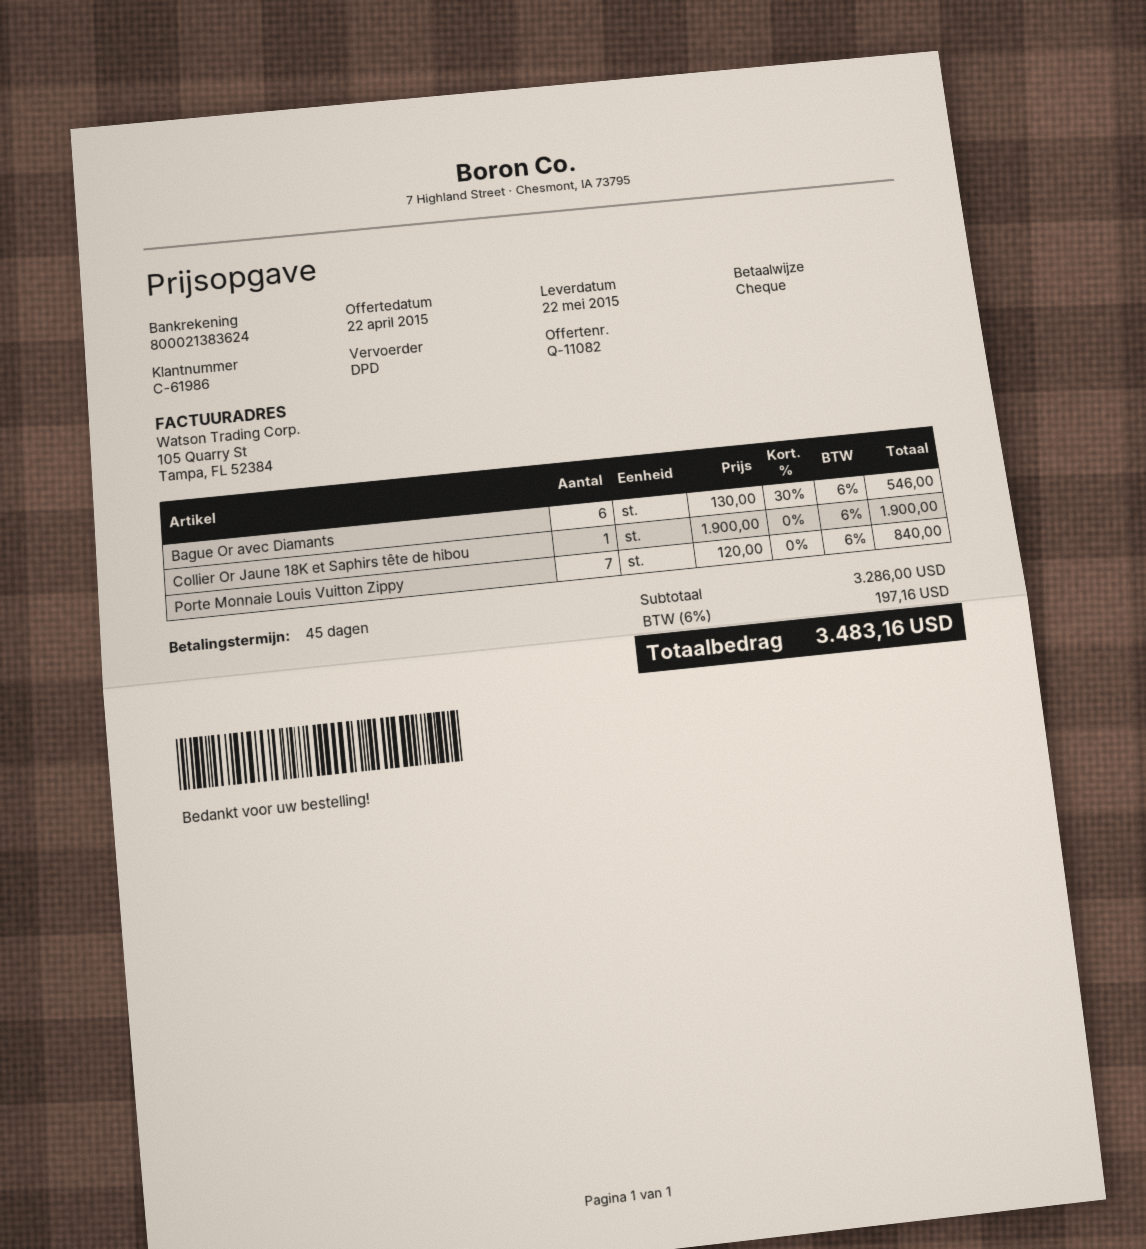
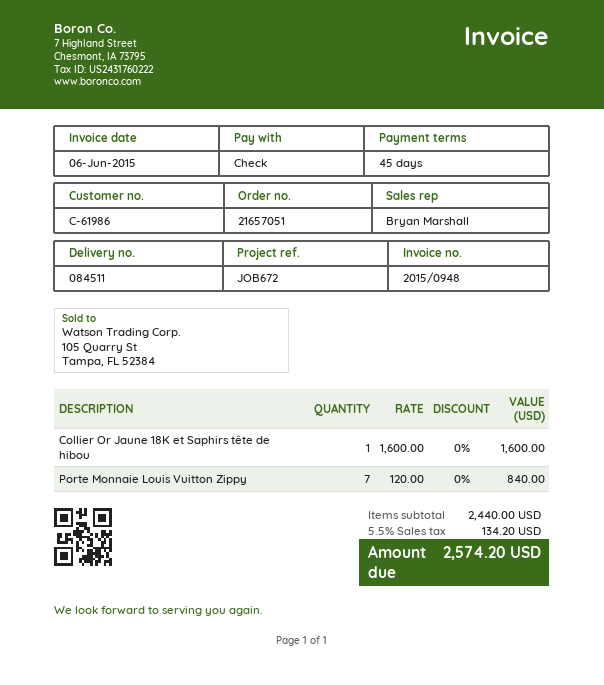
Bague Or avec Diamants: 6 x 130.00 - 30% = 546.00 -> none
Collier Or Jaune 18K et Saphirs tête de hibou: 1 x 1900.00 = 1900.00 -> 1 x 1600.00 = 1600.00
subtotal: 3286.00 -> 2440.00
tax: 6% = 197.16 -> 5.5% = 134.20
total: 3483.16 -> 2574.20

